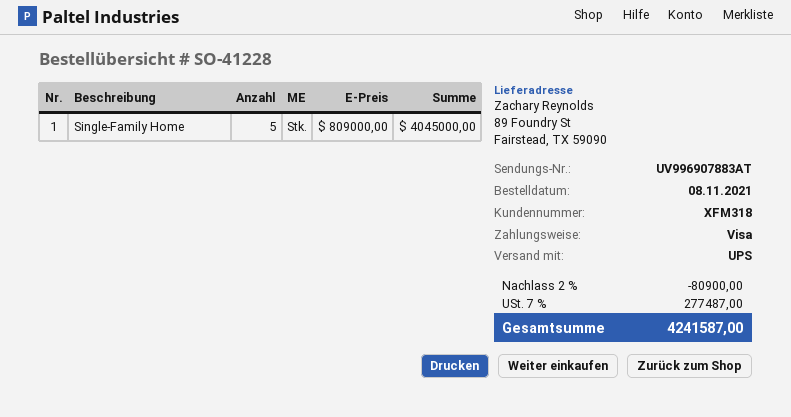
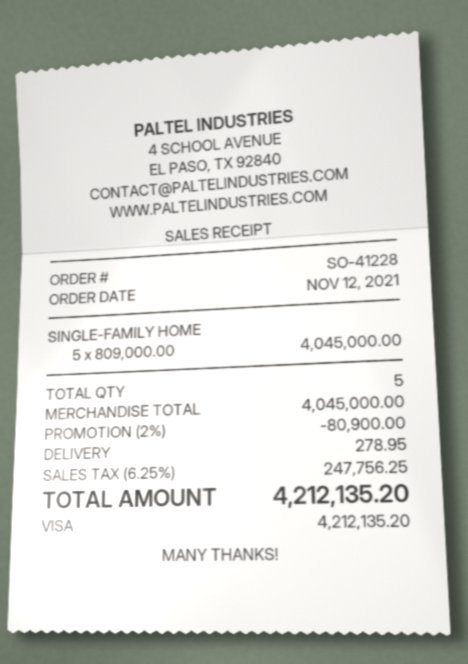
order date: 2021-11-08 -> 2021-11-12
shipping: none -> 278.95
tax: 7% = 277487.00 -> 6.25% = 247756.25
total: 4241587.00 -> 4212135.20

